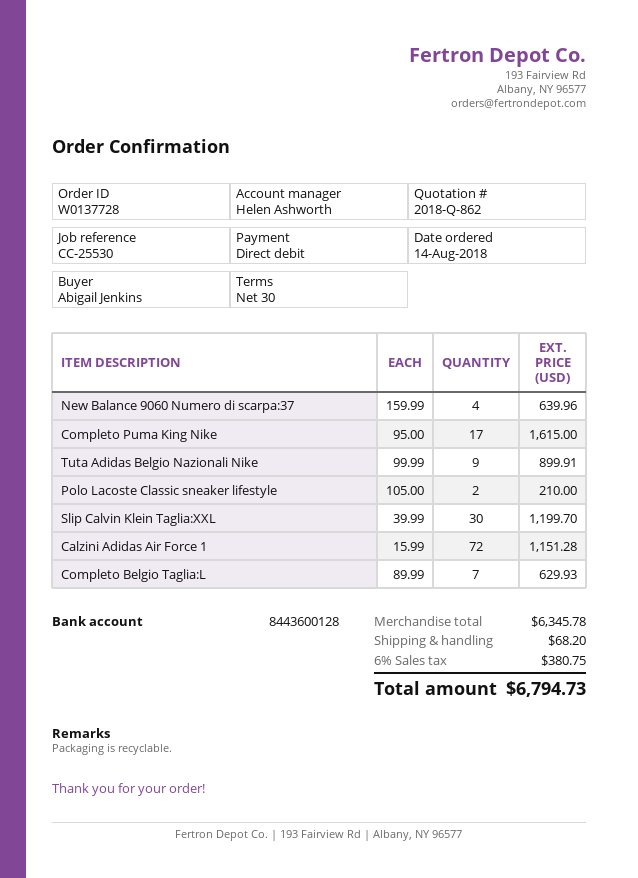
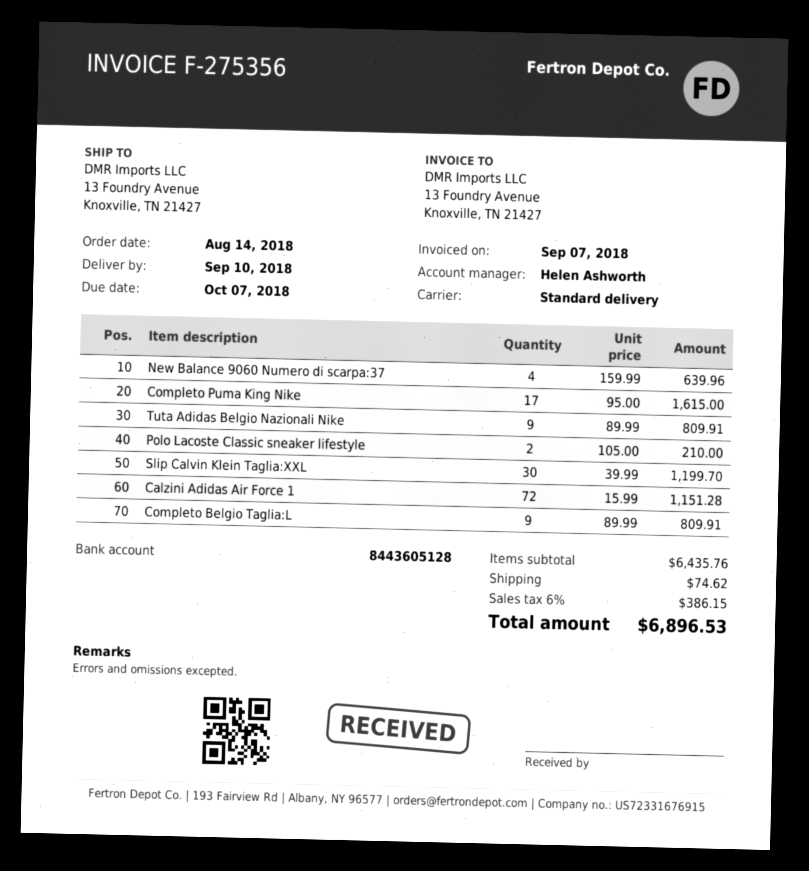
bank account: 8443600128 -> 8443605128
Tuta Adidas Belgio Nazionali Nike: 9 x 99.99 = 899.91 -> 9 x 89.99 = 809.91
Completo Belgio Taglia:L: 7 x 89.99 = 629.93 -> 9 x 89.99 = 809.91
subtotal: 6345.78 -> 6435.76
shipping: 68.20 -> 74.62
tax: 6% = 380.75 -> 6% = 386.15
total: 6794.73 -> 6896.53

